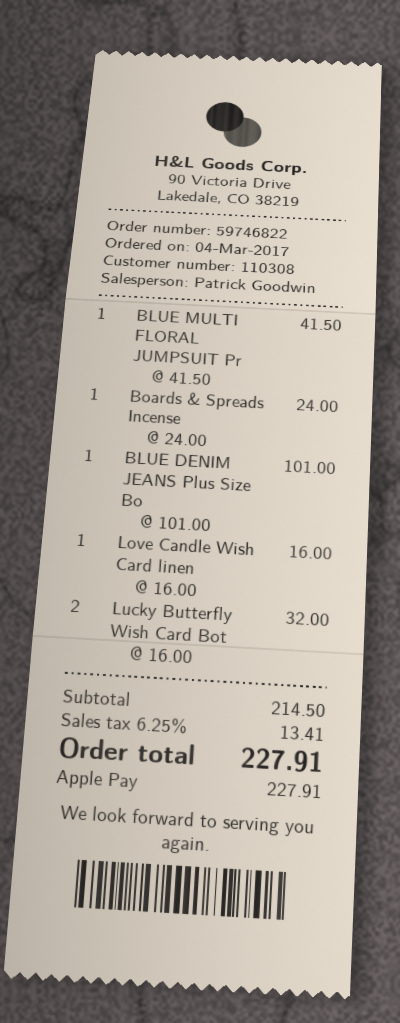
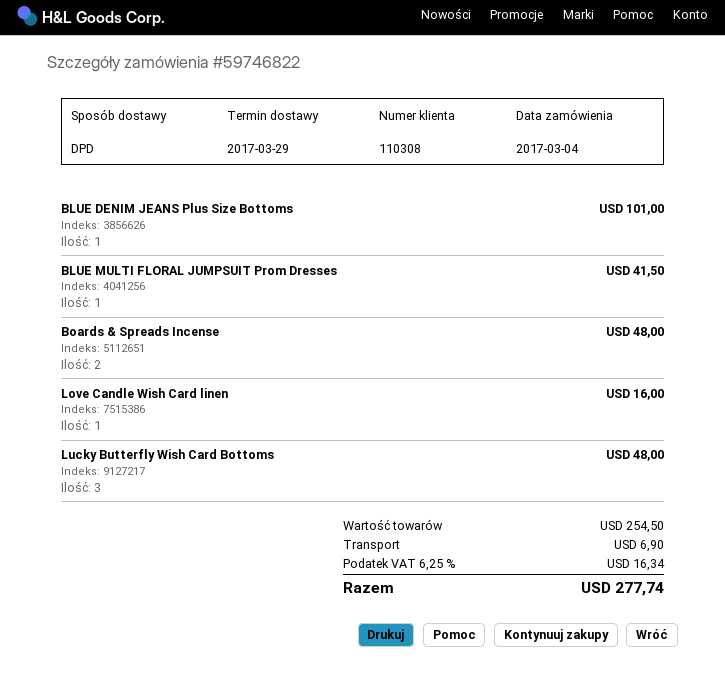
Boards & Spreads Incense: 1 for 24.00 -> 2 for 48.00
Lucky Butterfly Wish Card Bot: 2 for 32.00 -> 3 for 48.00
subtotal: 214.50 -> 254.50
shipping: none -> 6.90
tax: 6.25% = 13.41 -> 6.25% = 16.34
total: 227.91 -> 277.74

